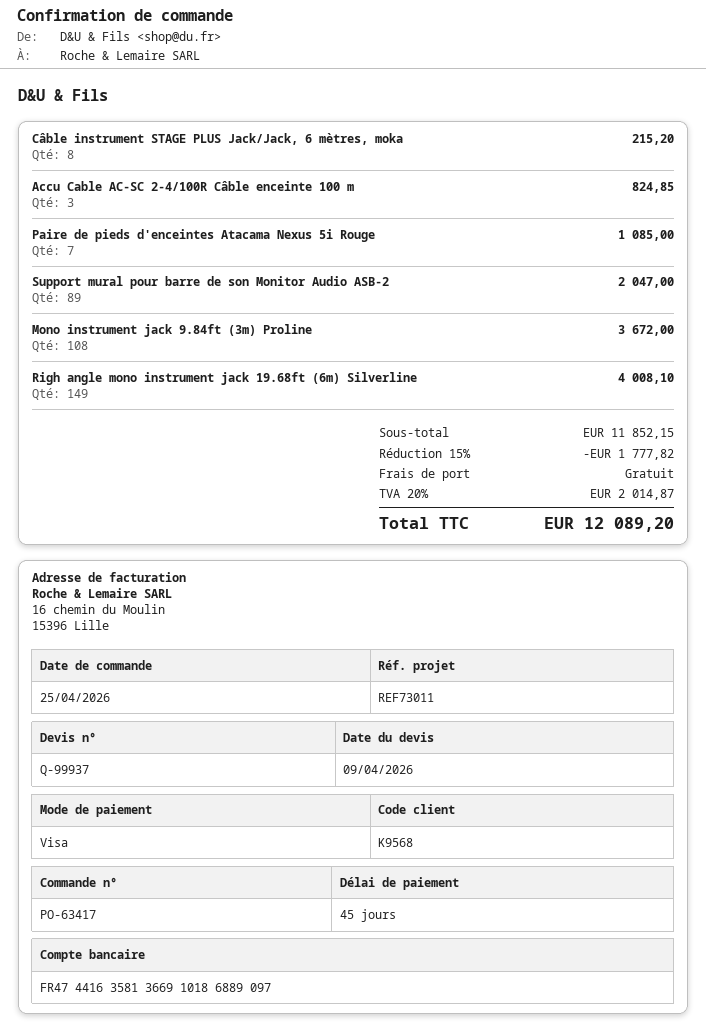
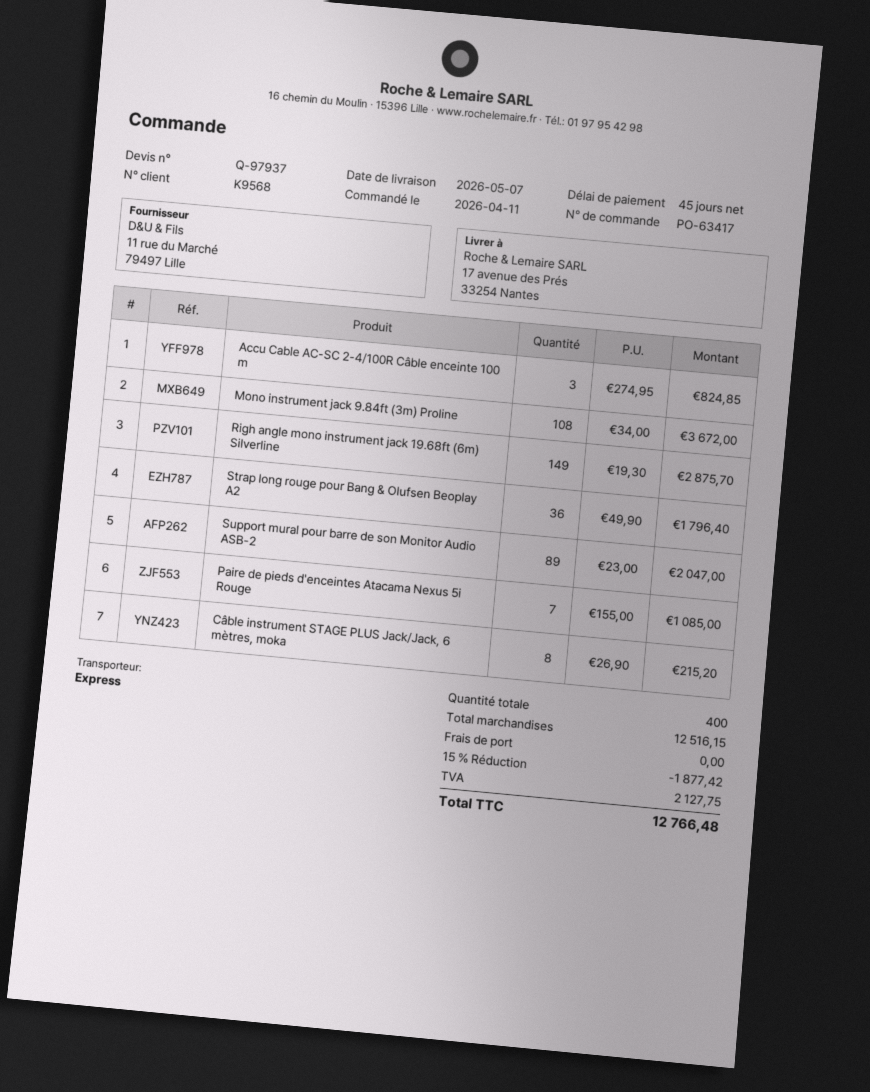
quote number: Q-99937 -> Q-97937
order date: 2026-04-25 -> 2026-04-11
Righ angle mono instrument jack 19.68ft (6m) Silverline: 149 for 4008.10 -> 149 for 2875.70
Strap long rouge pour Bang & Olufsen Beoplay A2: none -> 36 for 1796.40
subtotal: 11852.15 -> 12516.15
discount: 15% = 1777.82 -> 15% = 1877.42
tax: 2014.87 -> 2127.75
total: 12089.20 -> 12766.48

